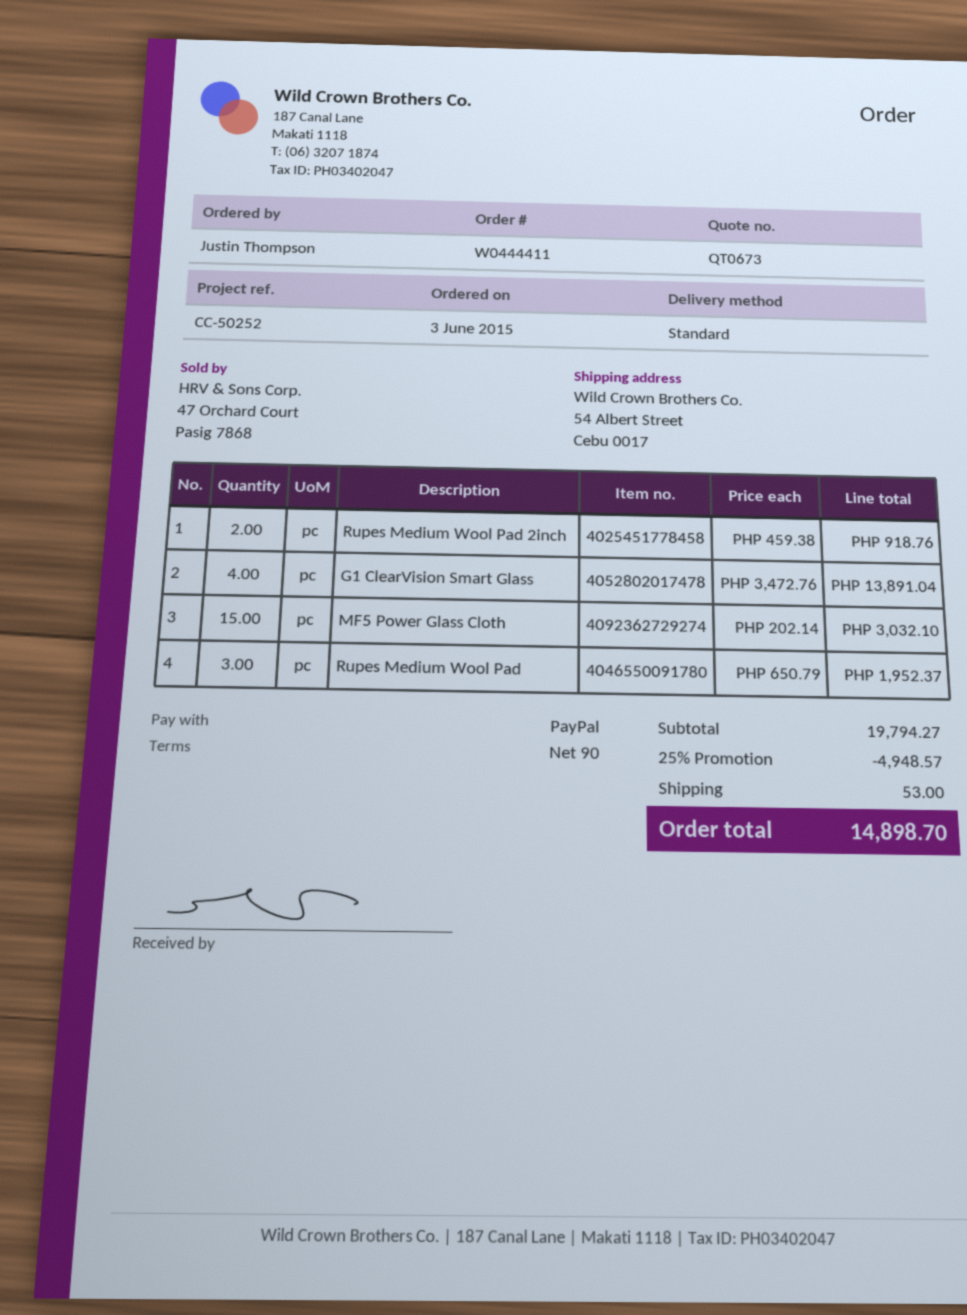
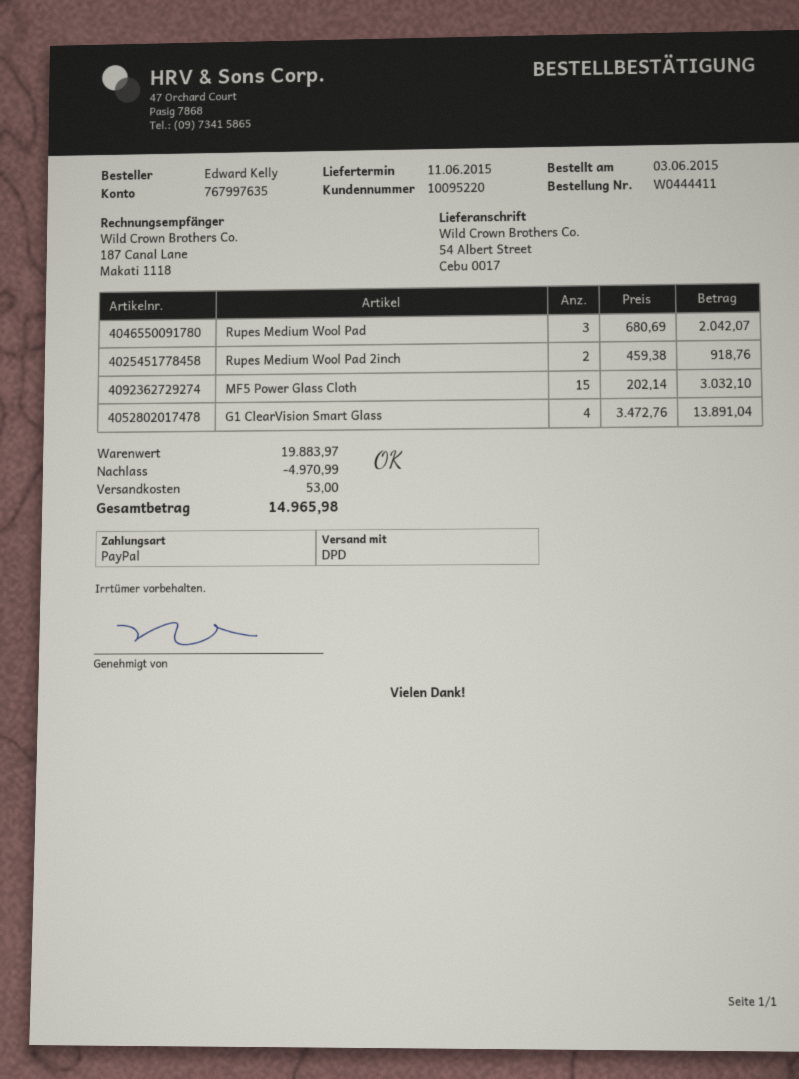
ordered by: Justin Thompson -> Edward Kelly
shipping method: standard -> DPD
Rupes Medium Wool Pad: 3 x 650.79 = 1952.37 -> 3 x 680.69 = 2042.07
subtotal: 19794.27 -> 19883.97
discount: 4948.57 -> 4970.99
total: 14898.70 -> 14965.98

